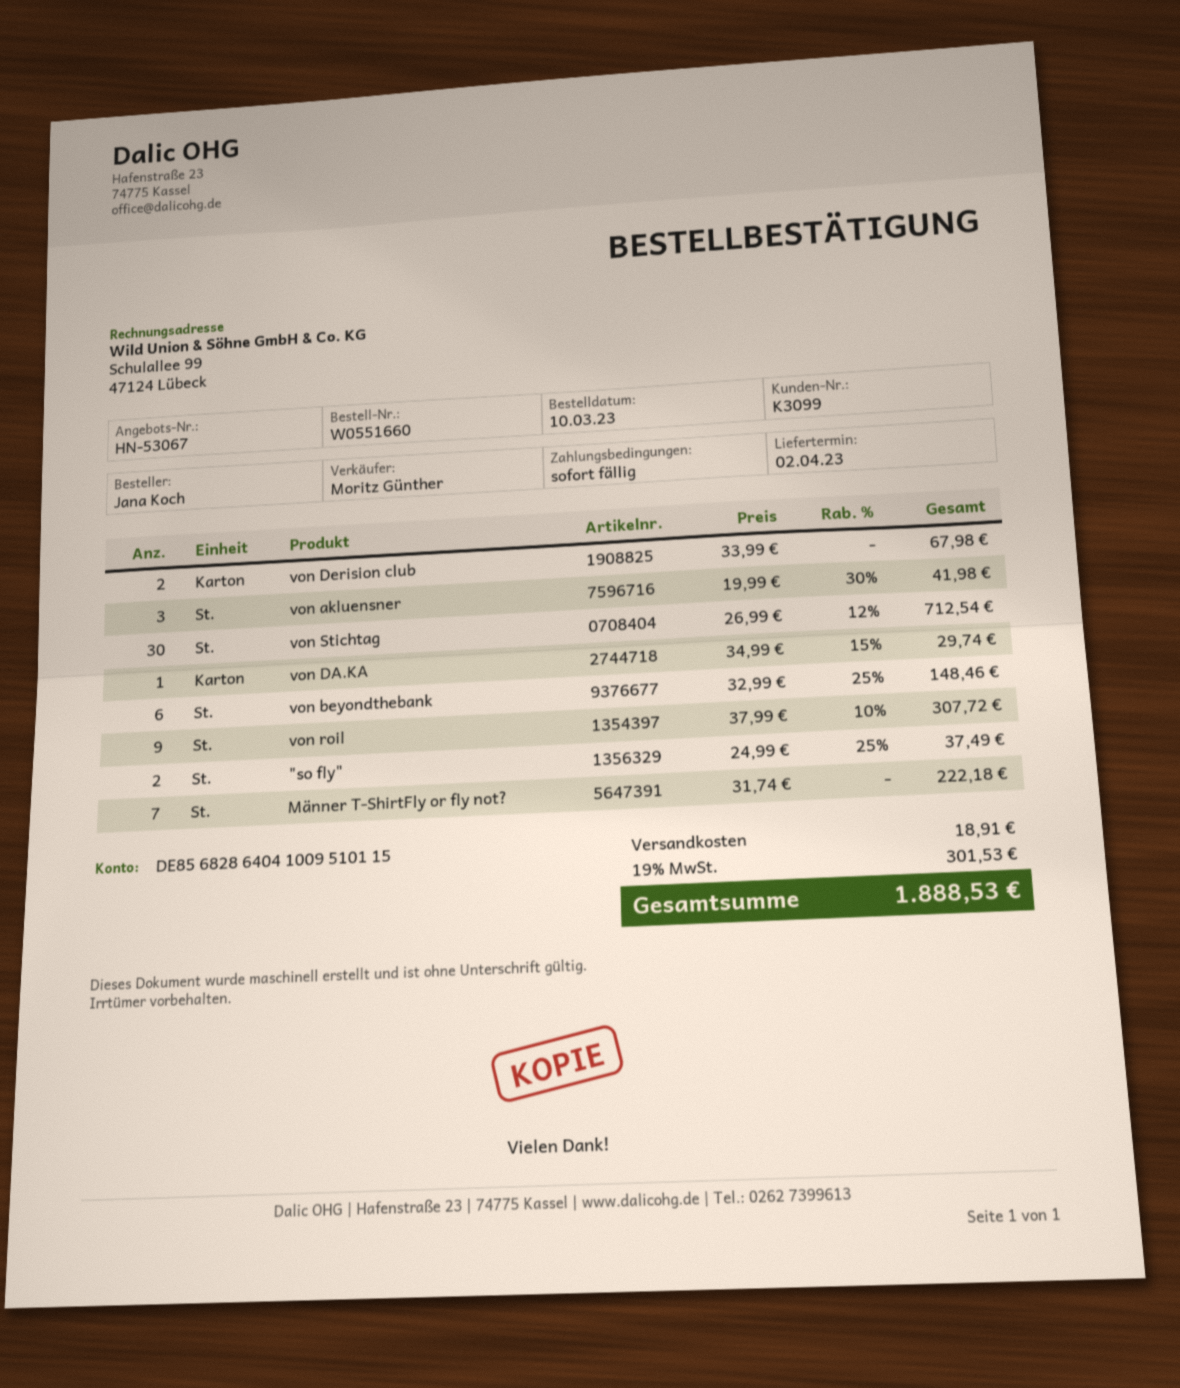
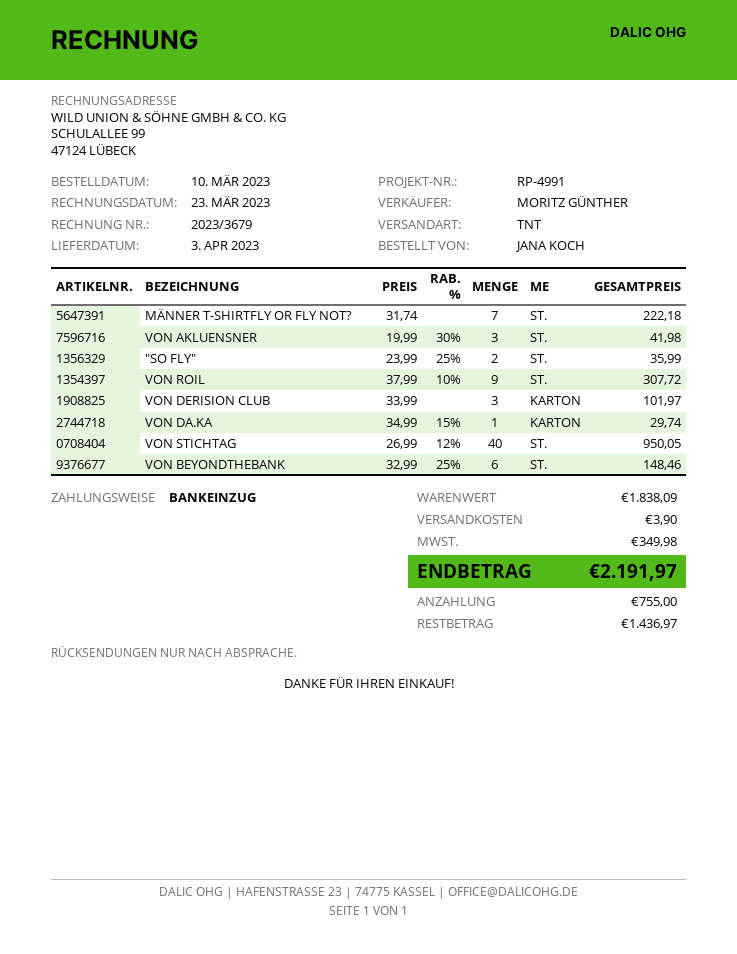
delivery date: 2023-04-02 -> 2023-04-03
von Derision club: 2 x 33.99 = 67.98 -> 3 x 33.99 = 101.97
von Stichtag: 30 x 26.99 - 12% = 712.54 -> 40 x 26.99 - 12% = 950.05
"so fly": 2 x 24.99 - 25% = 37.49 -> 2 x 23.99 - 25% = 35.99
shipping: 18.91 -> 3.90
tax: 301.53 -> 349.98
total: 1888.53 -> 2191.97

